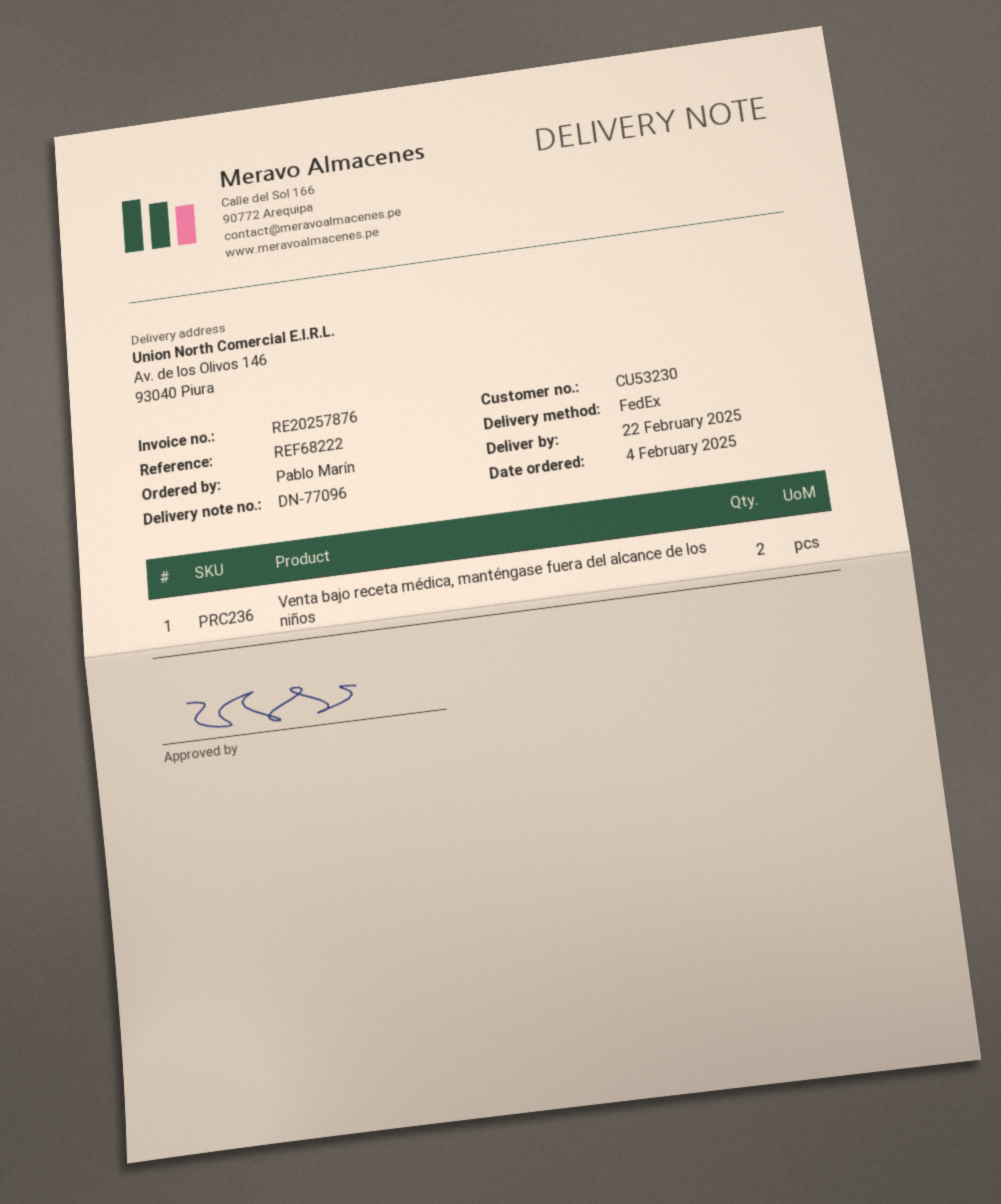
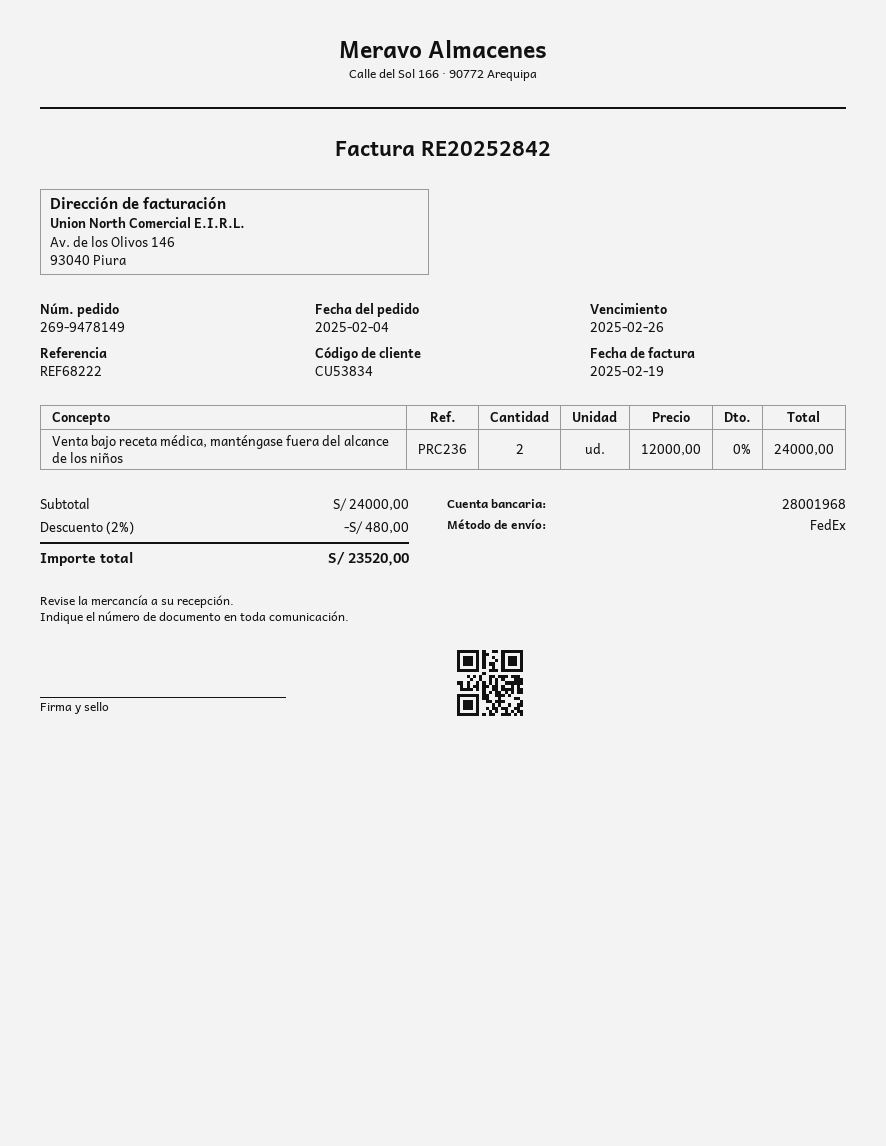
invoice number: RE20257876 -> RE20252842
customer number: CU53230 -> CU53834

